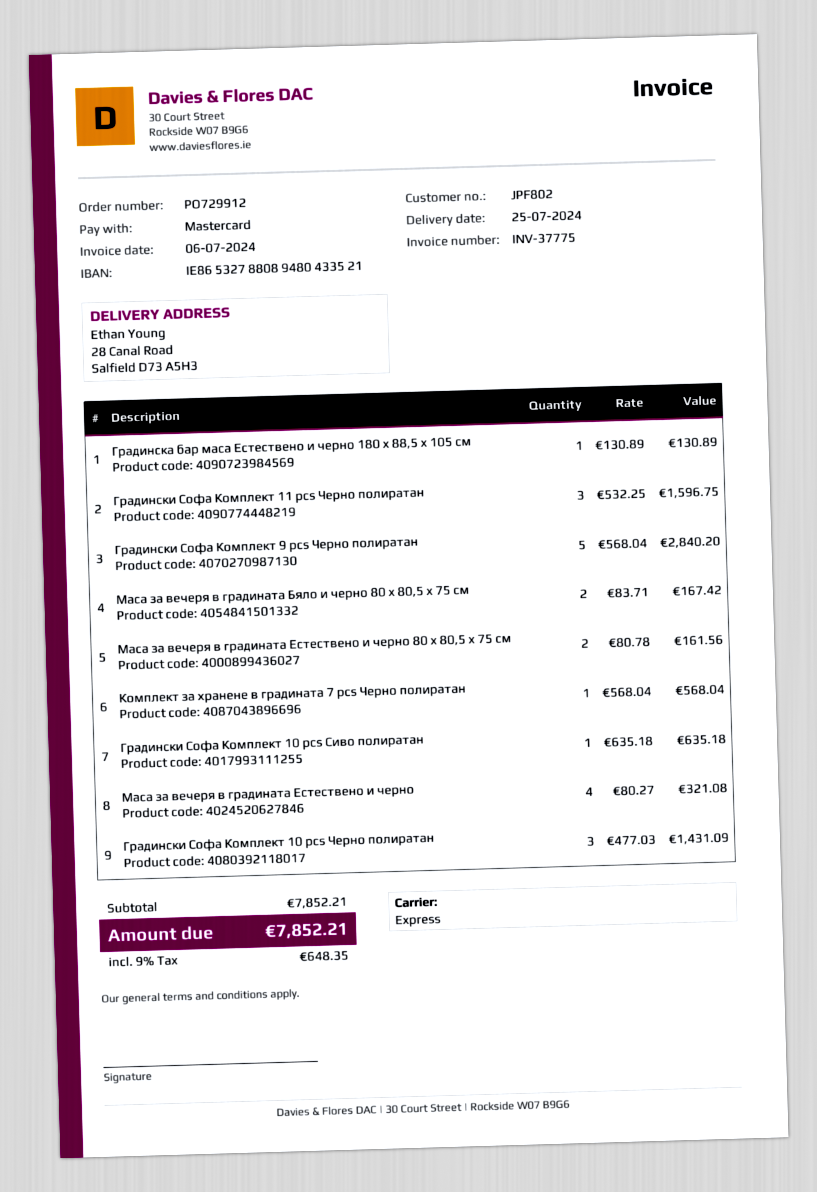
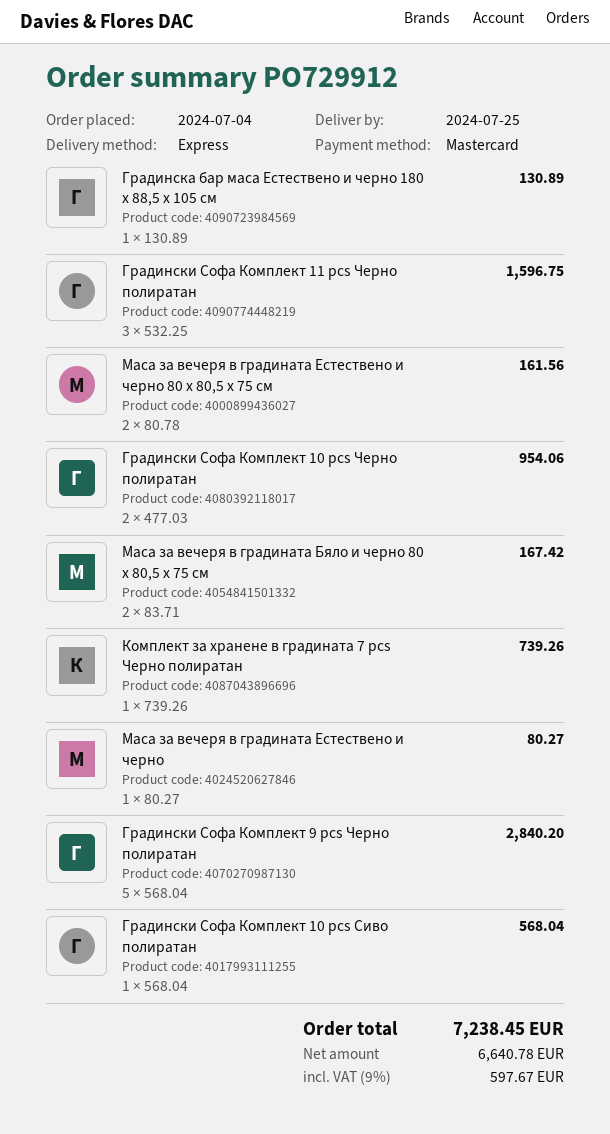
Комплект за хранене в градината 7 pcs Черно полиратан: 1 x 568.04 = 568.04 -> 1 x 739.26 = 739.26
Градински Софа Комплект 10 pcs Сиво полиратан: 1 x 635.18 = 635.18 -> 1 x 568.04 = 568.04
Маса за вечеря в градината Естествено и черно: 4 x 80.27 = 321.08 -> 1 x 80.27 = 80.27
Градински Софа Комплект 10 pcs Черно полиратан: 3 x 477.03 = 1431.09 -> 2 x 477.03 = 954.06
tax: 9% = 648.35 -> 9% = 597.67
total: 7852.21 -> 7238.45

